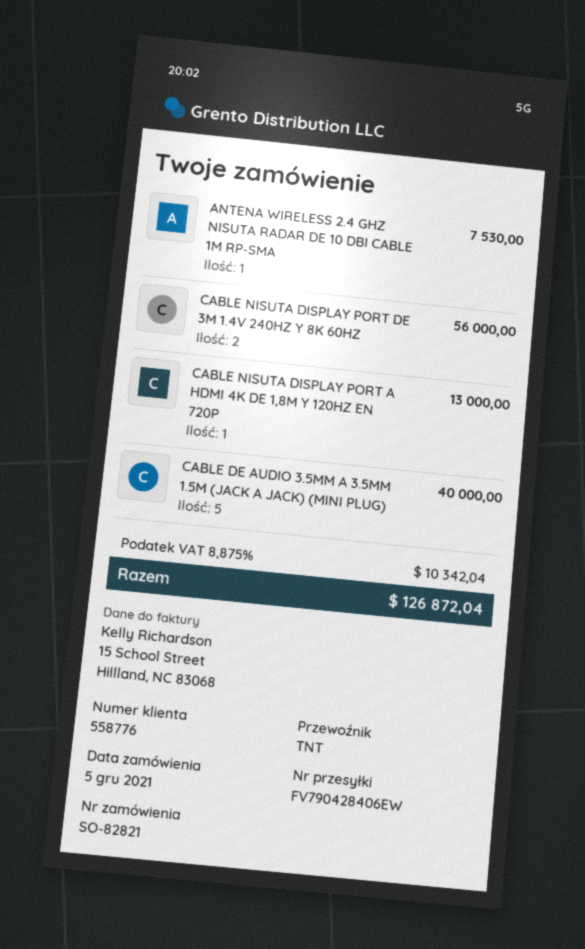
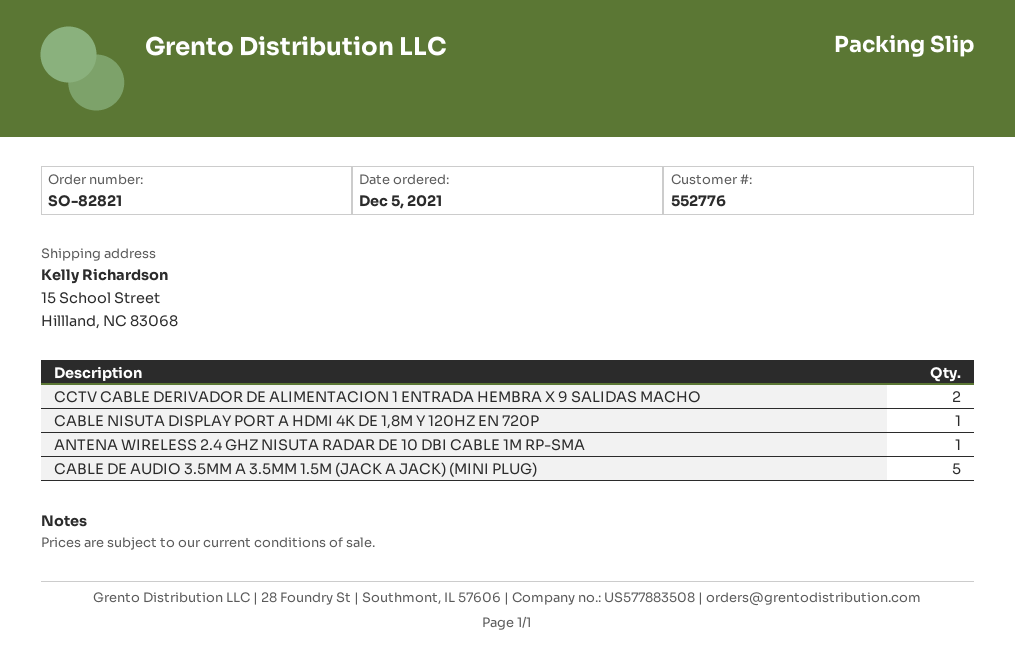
customer number: 558776 -> 552776
CABLE NISUTA DISPLAY PORT DE 3M 1.4V 240HZ Y 8K 60HZ: 2 -> none
CCTV CABLE DERIVADOR DE ALIMENTACION 1 ENTRADA HEMBRA X 9 SALIDAS MACHO: none -> 2

